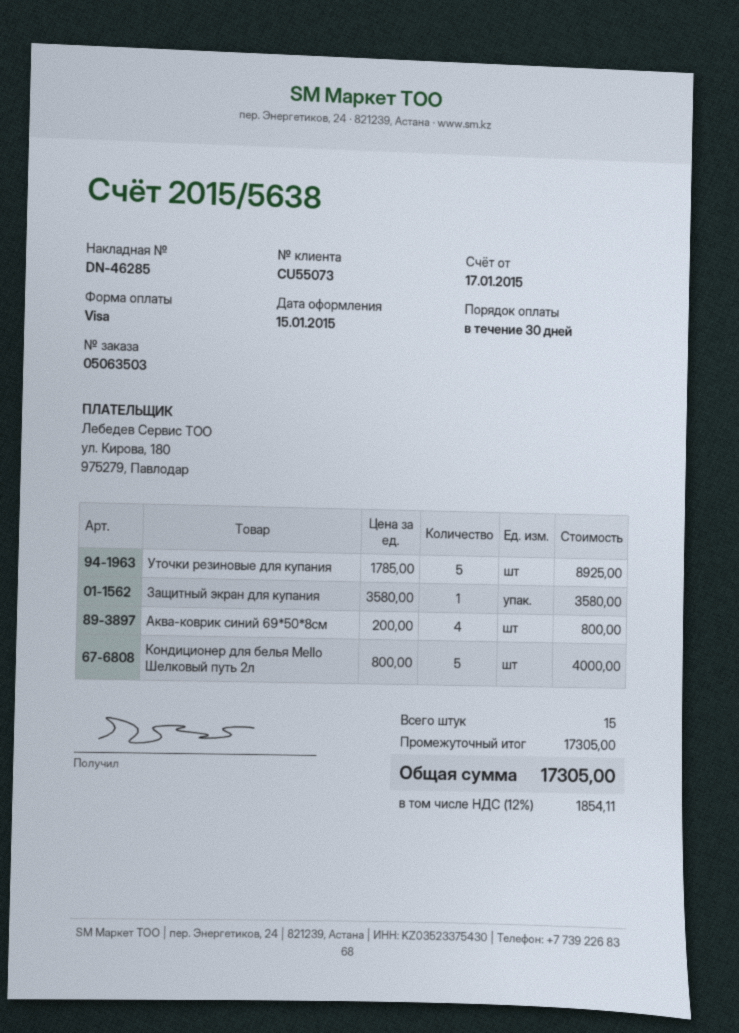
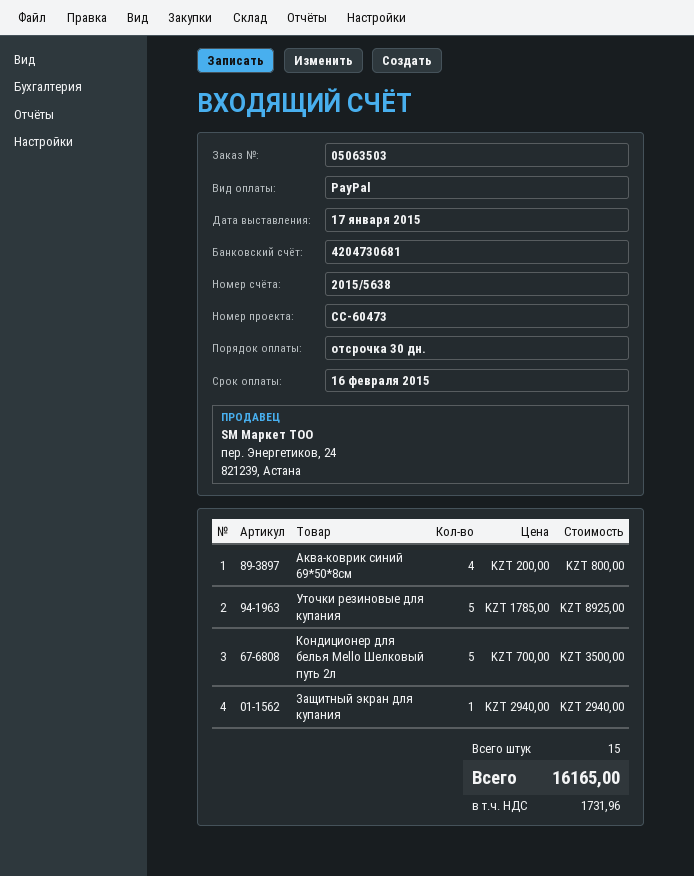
payment method: Visa -> PayPal
Защитный экран для купания: 1 x 3580.00 = 3580.00 -> 1 x 2940.00 = 2940.00
Кондиционер для белья Mello Шелковый путь 2л: 5 x 800.00 = 4000.00 -> 5 x 700.00 = 3500.00
tax: 1854.11 -> 1731.96
total: 17305.00 -> 16165.00

